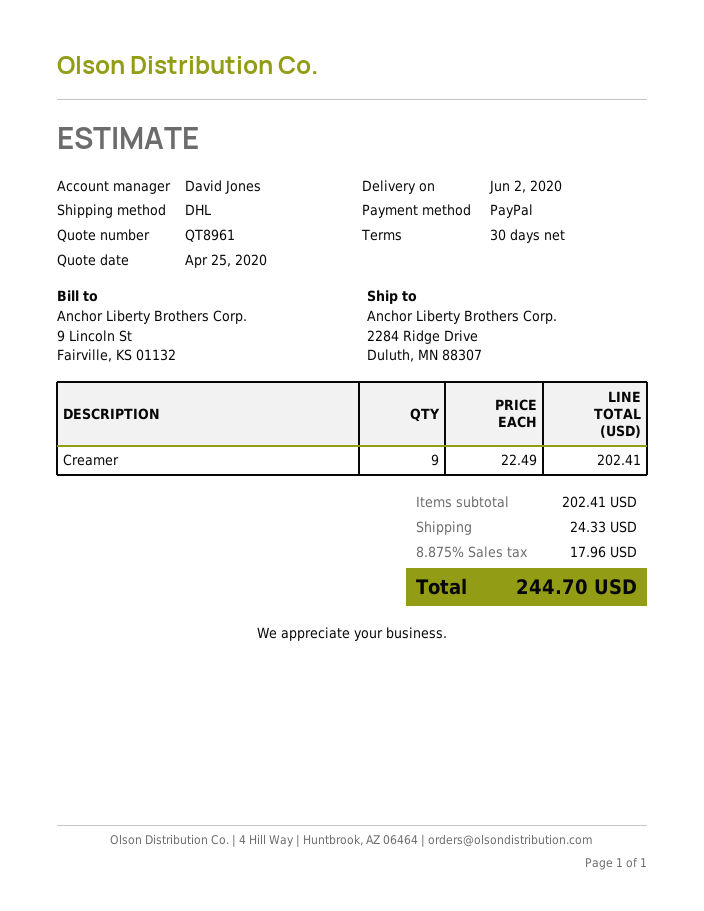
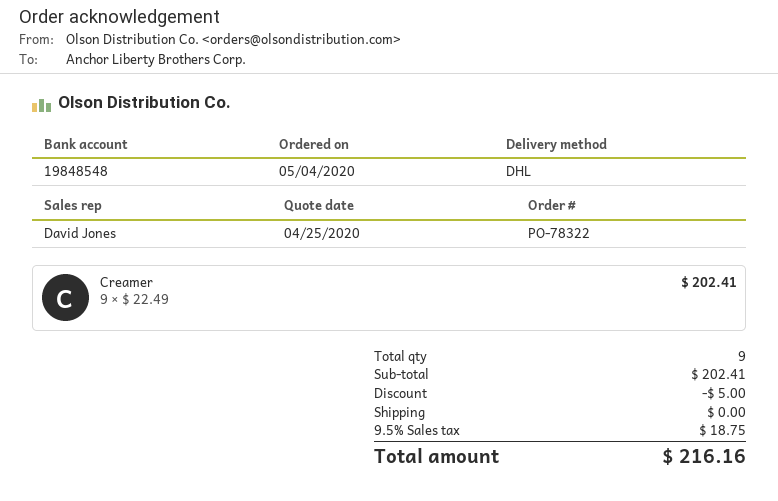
discount: none -> 5.00
shipping: 24.33 -> 0.00
tax: 8.875% = 17.96 -> 9.5% = 18.75
total: 244.70 -> 216.16

